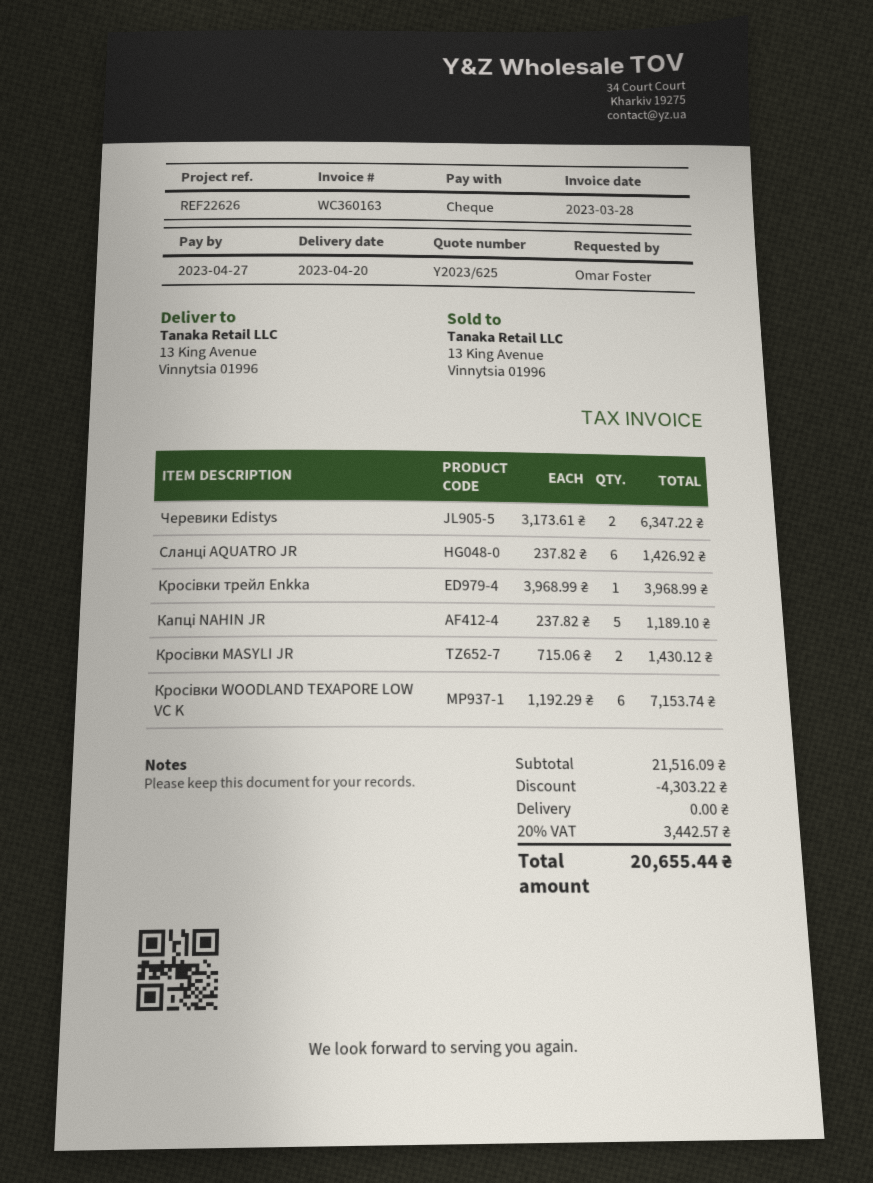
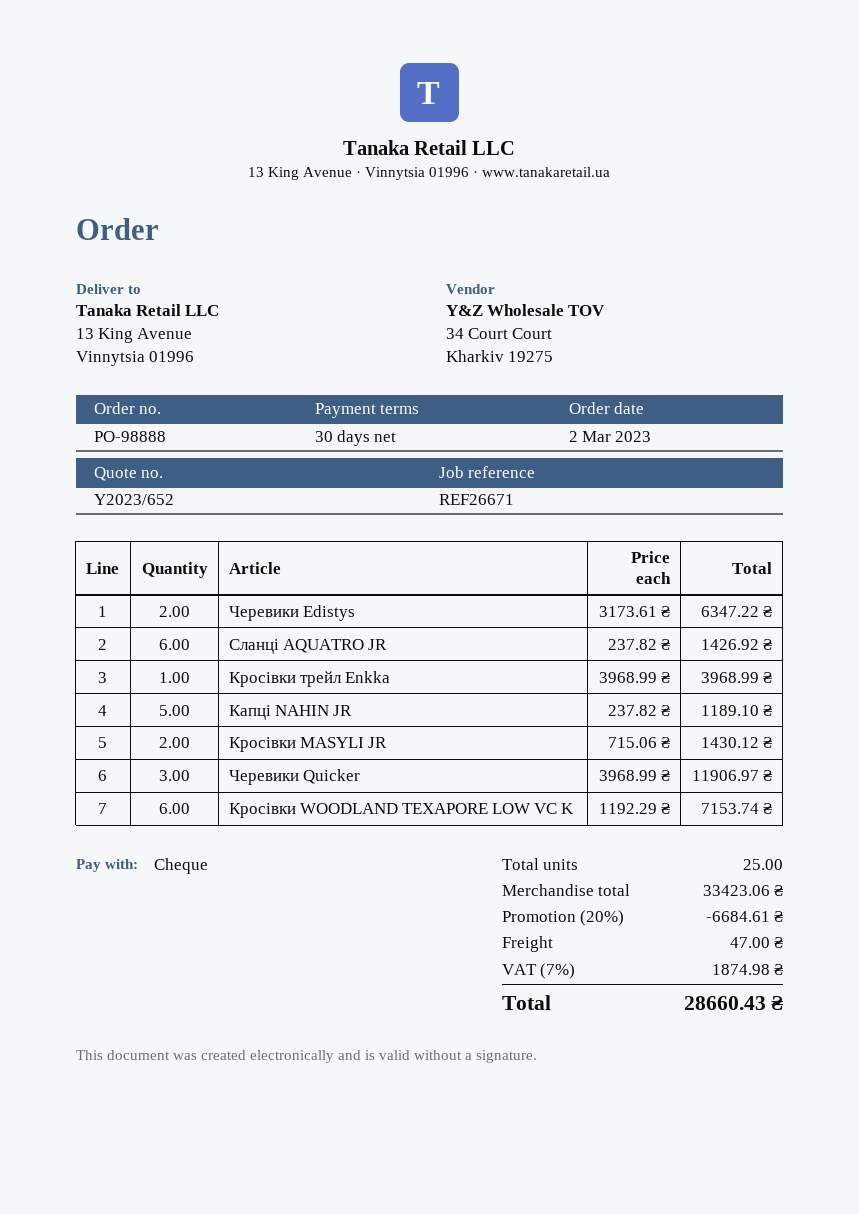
quote number: Y2023/625 -> Y2023/652
reference: REF22626 -> REF26671
Черевики Quicker: none -> 3 x 3968.99 = 11906.97
subtotal: 21516.09 -> 33423.06
discount: 4303.22 -> 6684.61
shipping: 0.00 -> 47.00
tax: 20% = 3442.57 -> 7% = 1874.98
total: 20655.44 -> 28660.43

